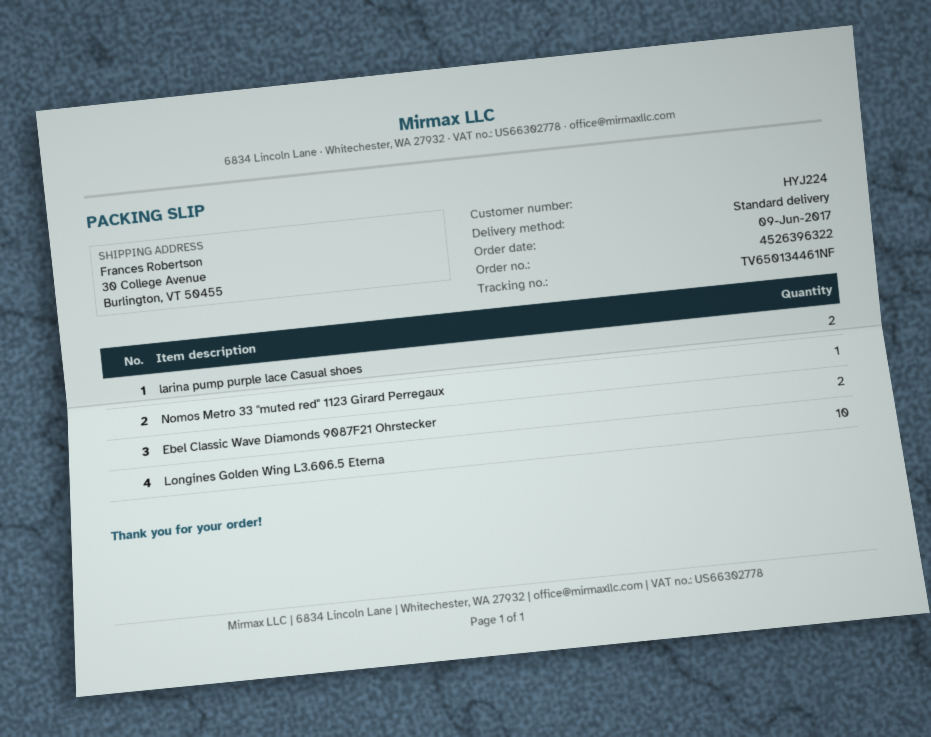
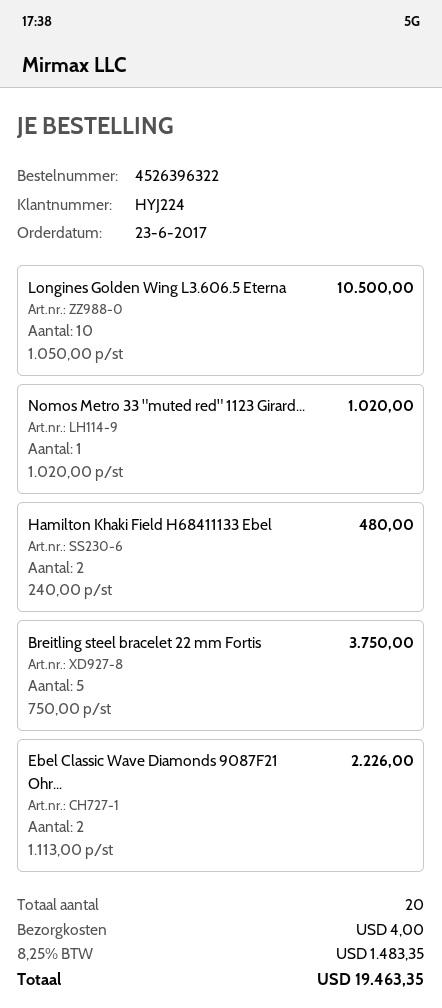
order date: 2017-06-09 -> 2017-06-23
larina pump purple lace Casual shoes: 2 -> none
Hamilton Khaki Field H68411133 Ebel: none -> 2
Breitling steel bracelet 22 mm Fortis: none -> 5

